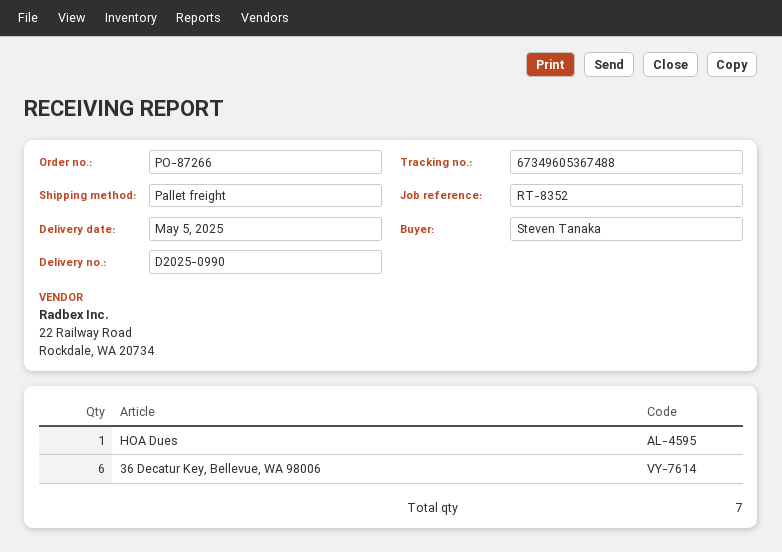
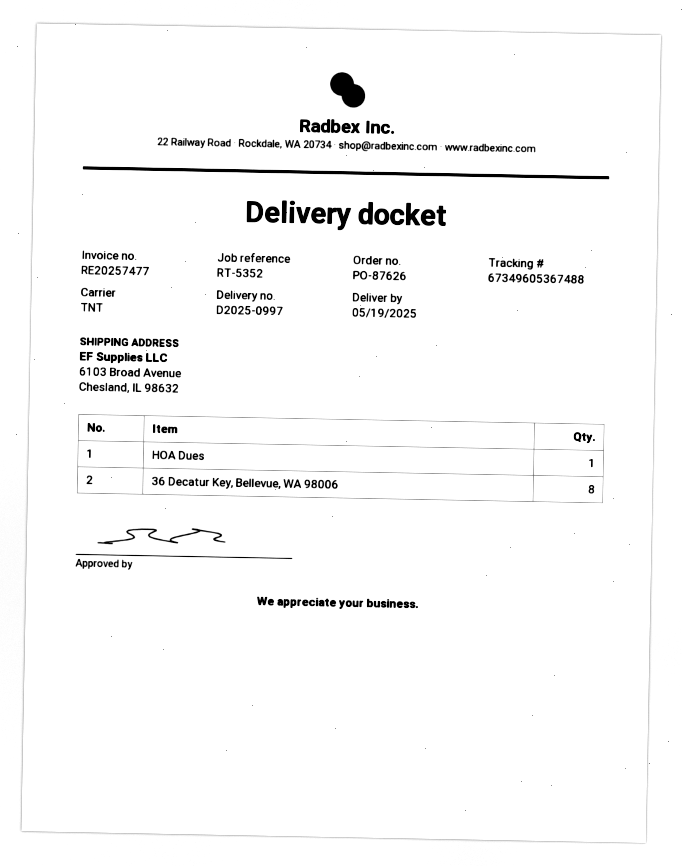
order number: PO-87266 -> PO-87626
delivery note number: D2025-0990 -> D2025-0997
delivery date: 2025-05-05 -> 2025-05-19
reference: RT-8352 -> RT-5352
shipping method: pallet freight -> TNT
36 Decatur Key, Bellevue, WA 98006: 6 -> 8

